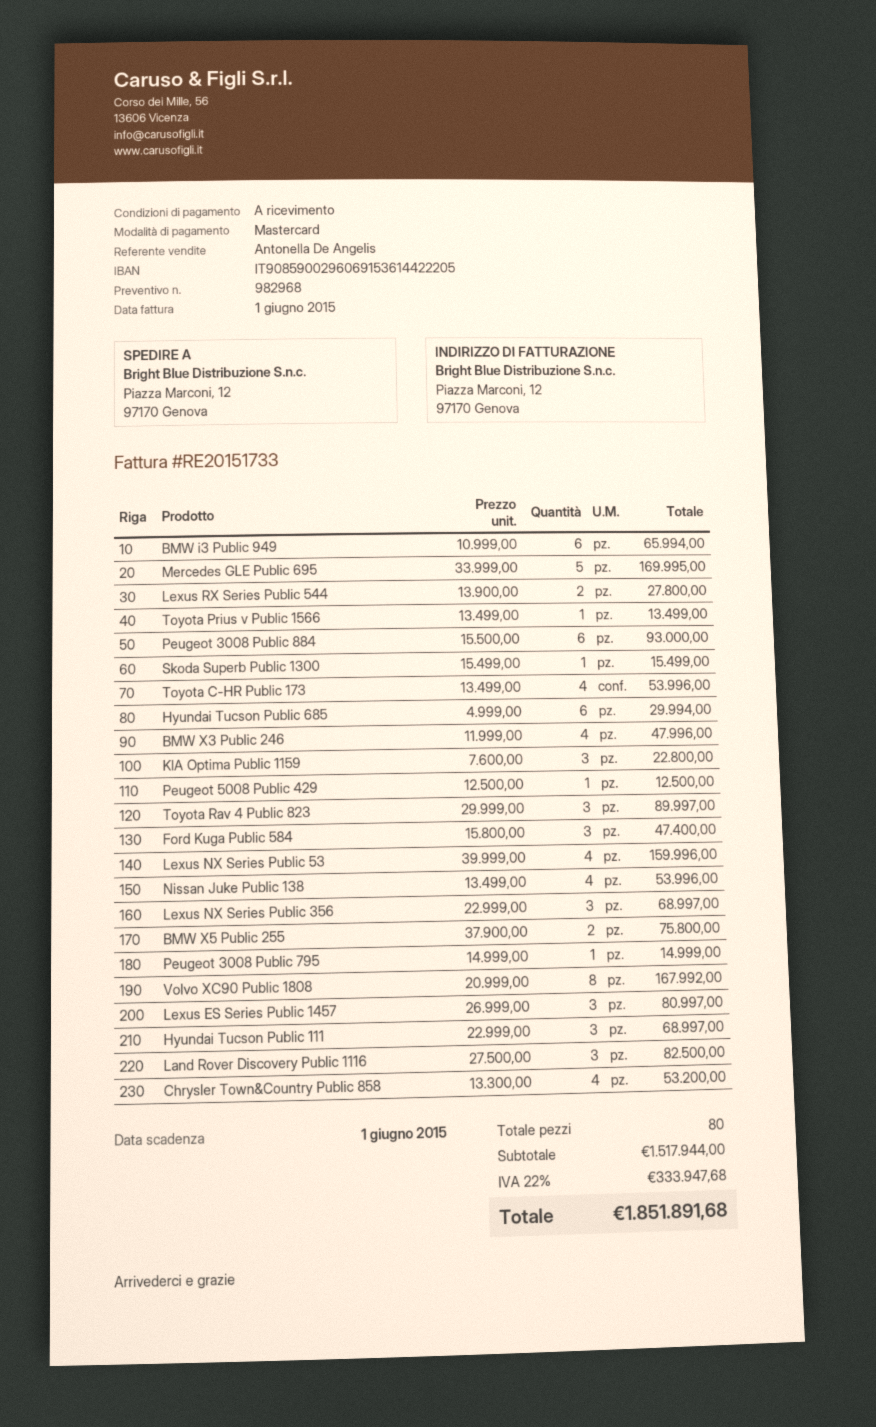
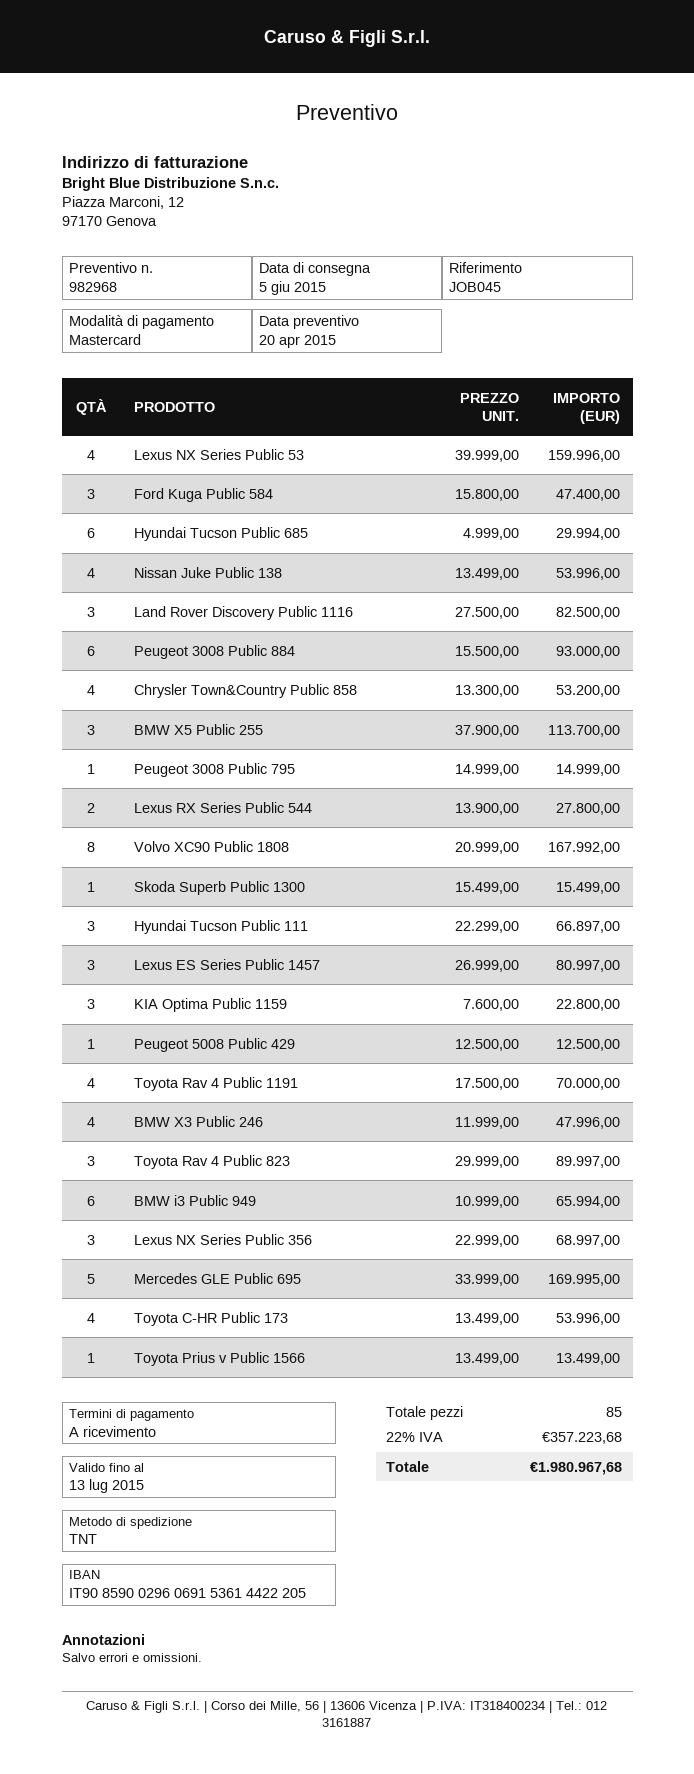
BMW X5 Public 255: 2 x 37900.00 = 75800.00 -> 3 x 37900.00 = 113700.00
Hyundai Tucson Public 111: 3 x 22999.00 = 68997.00 -> 3 x 22299.00 = 66897.00
Toyota Rav 4 Public 1191: none -> 4 x 17500.00 = 70000.00
total quantity: 80 -> 85
tax: 22% = 333947.68 -> 22% = 357223.68
total: 1851891.68 -> 1980967.68

